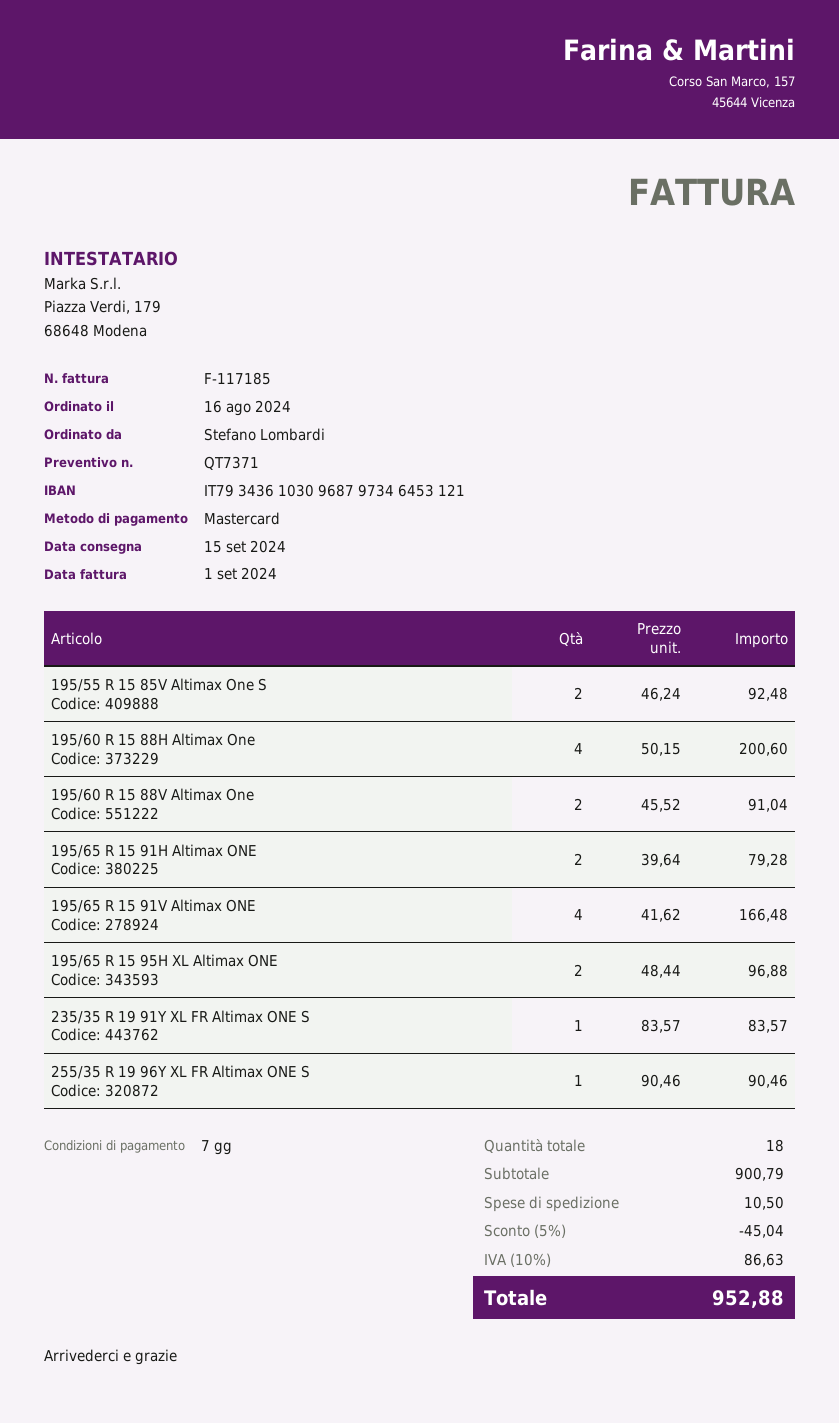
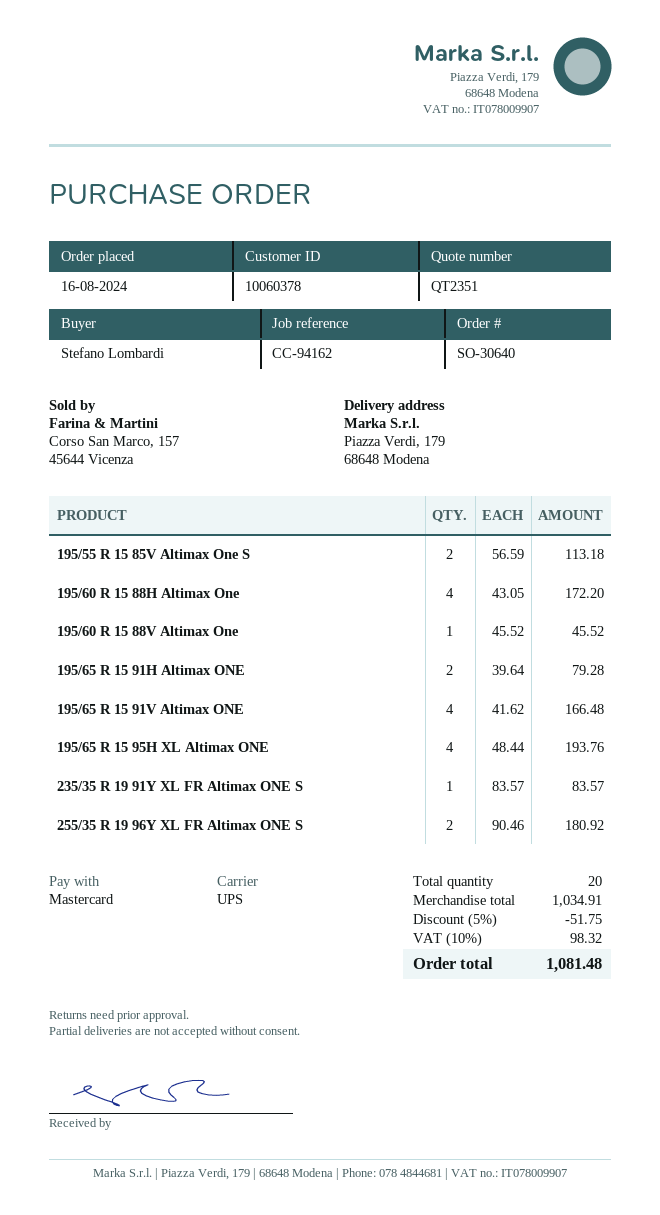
quote number: QT7371 -> QT2351
195/55 R 15 85V Altimax One S: 2 x 46.24 = 92.48 -> 2 x 56.59 = 113.18
195/60 R 15 88H Altimax One: 4 x 50.15 = 200.60 -> 4 x 43.05 = 172.20
195/60 R 15 88V Altimax One: 2 x 45.52 = 91.04 -> 1 x 45.52 = 45.52
195/65 R 15 95H XL Altimax ONE: 2 x 48.44 = 96.88 -> 4 x 48.44 = 193.76
255/35 R 19 96Y XL FR Altimax ONE S: 1 x 90.46 = 90.46 -> 2 x 90.46 = 180.92
total quantity: 18 -> 20
subtotal: 900.79 -> 1034.91
discount: 5% = 45.04 -> 5% = 51.75
shipping: 10.50 -> none
tax: 10% = 86.63 -> 10% = 98.32
total: 952.88 -> 1081.48

